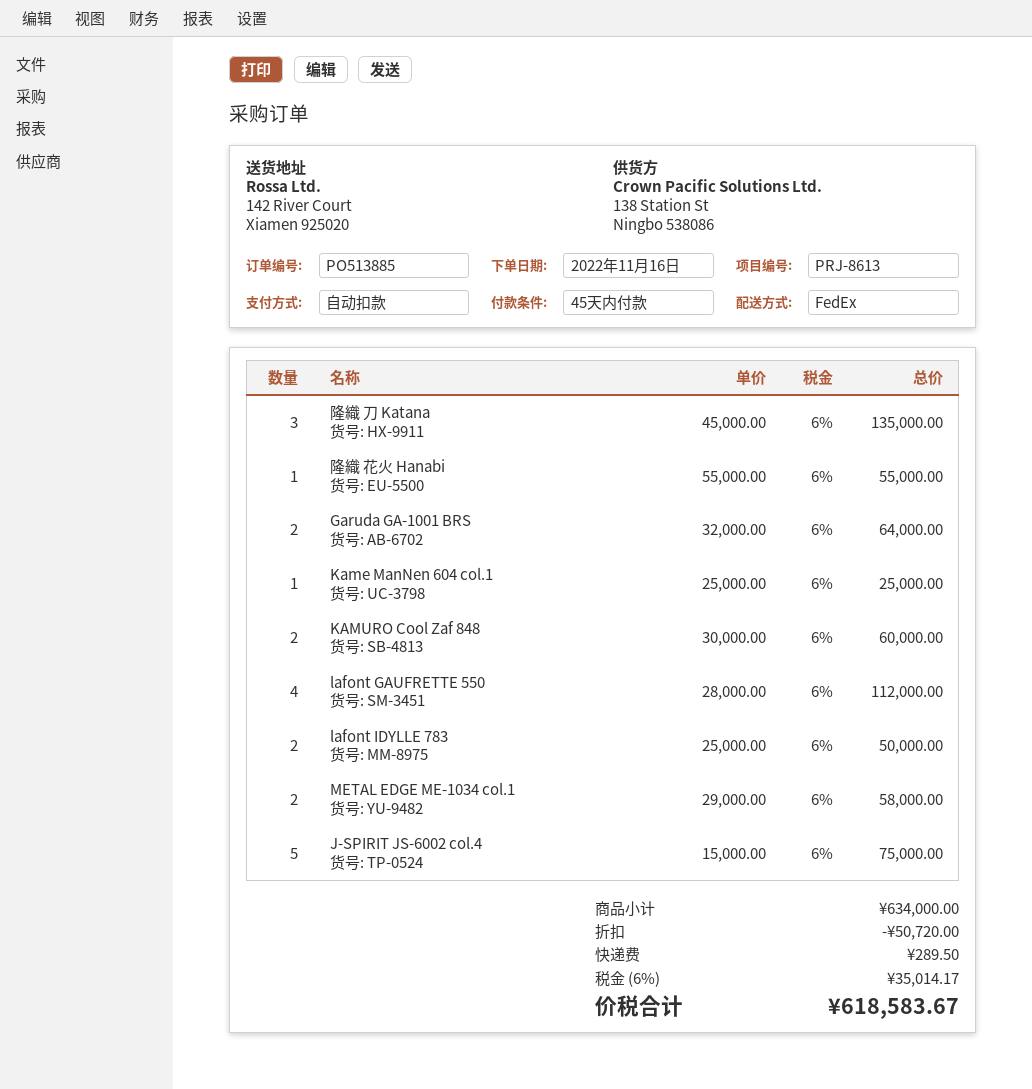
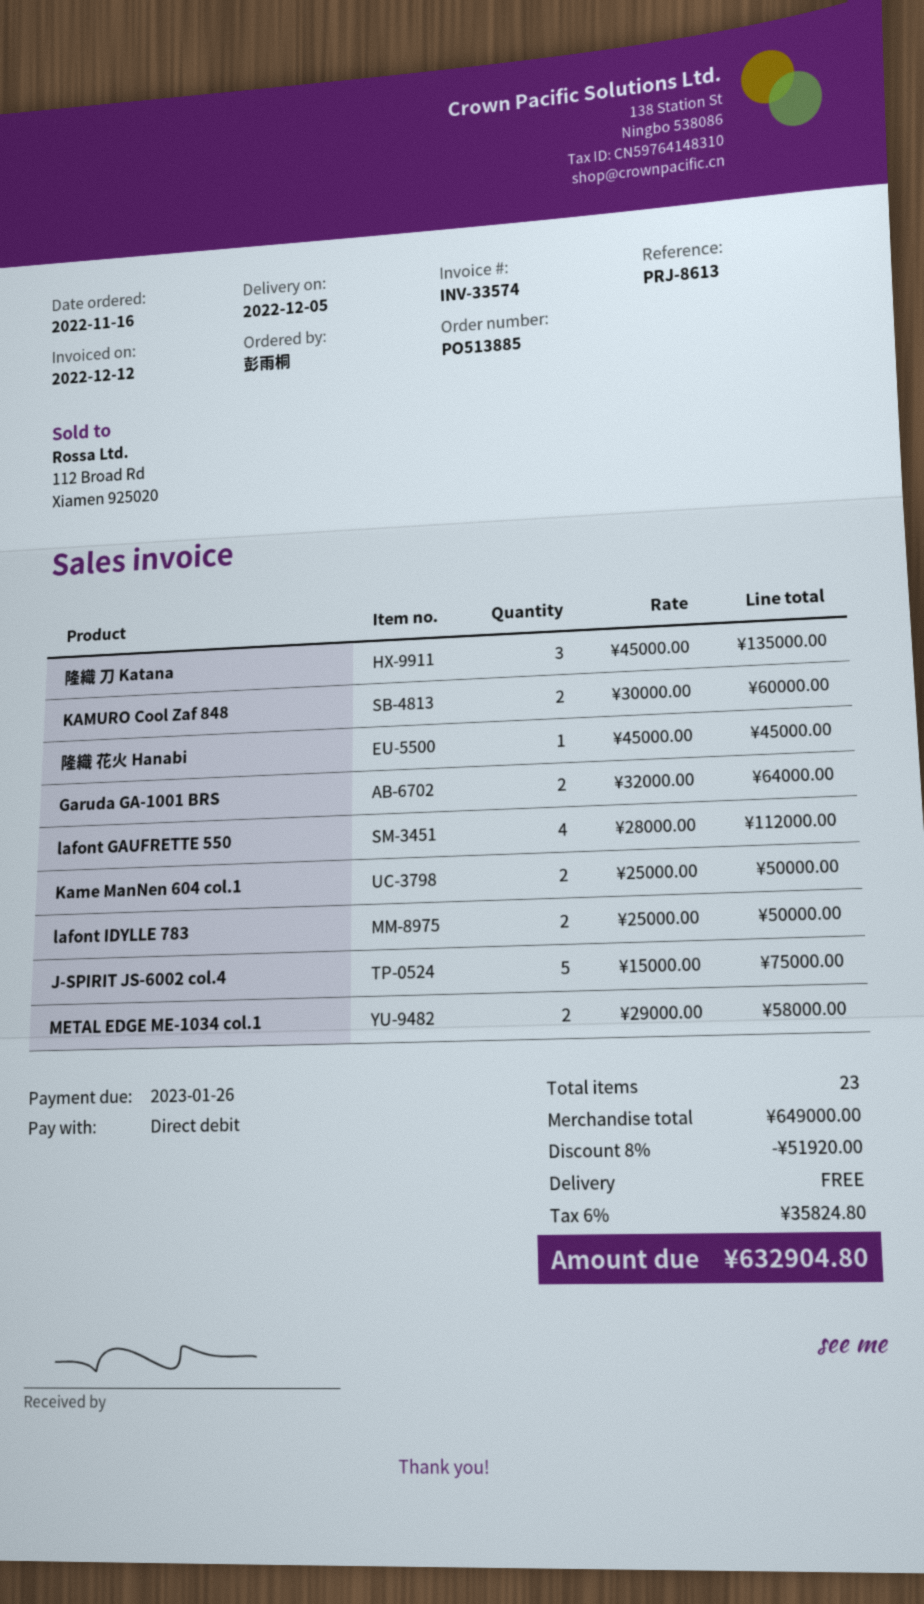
隆織 花火 Hanabi: 1 x 55000.00 = 55000.00 -> 1 x 45000.00 = 45000.00
Kame ManNen 604 col.1: 1 x 25000.00 = 25000.00 -> 2 x 25000.00 = 50000.00
subtotal: 634000.00 -> 649000.00
discount: 50720.00 -> 51920.00
shipping: 289.50 -> 0.00
tax: 6% = 35014.17 -> 6% = 35824.80
total: 618583.67 -> 632904.80

